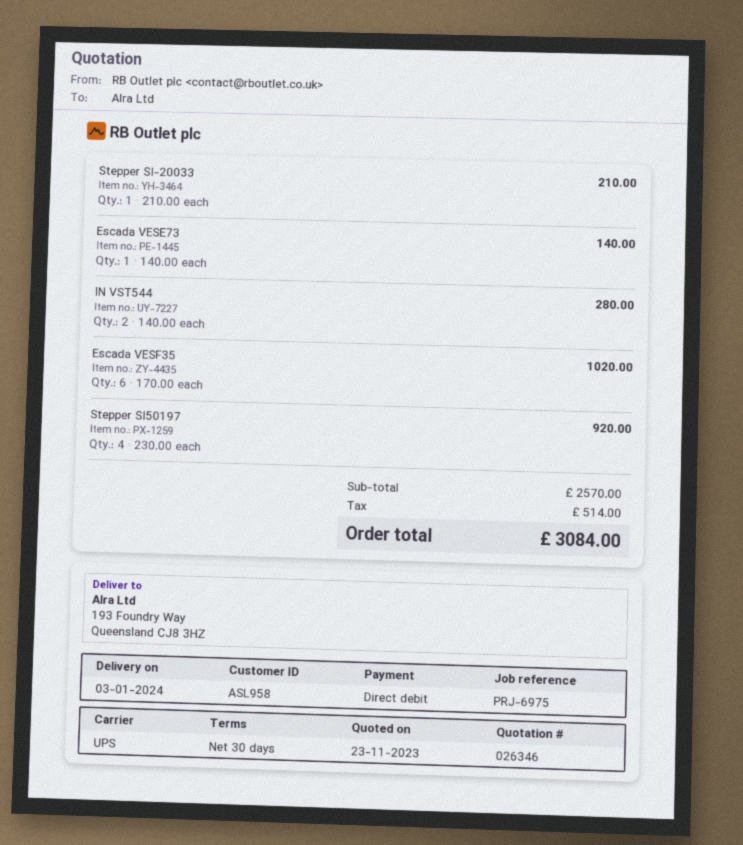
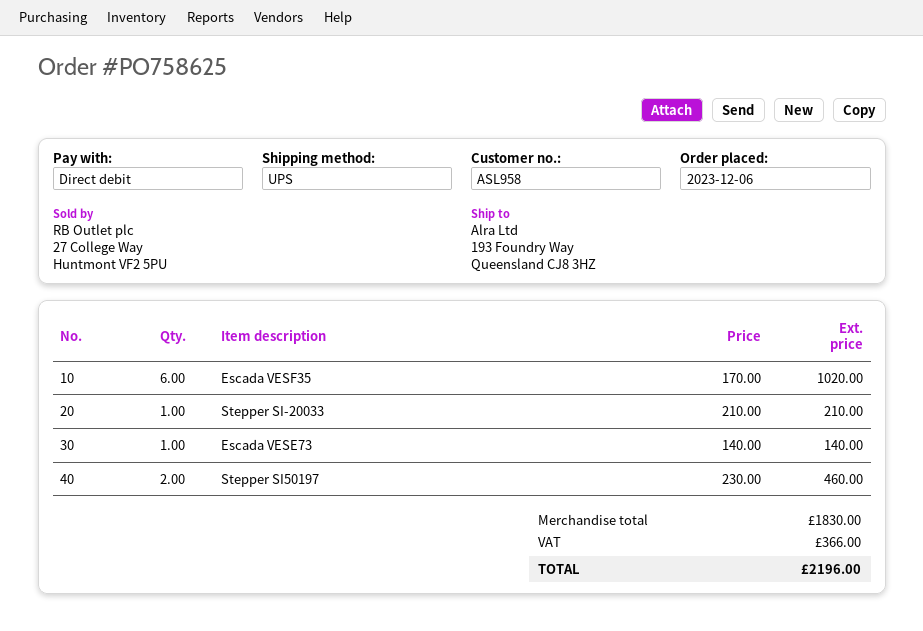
IN VST544: 2 x 140.00 = 280.00 -> none
Stepper SI50197: 4 x 230.00 = 920.00 -> 2 x 230.00 = 460.00
subtotal: 2570.00 -> 1830.00
tax: 514.00 -> 366.00
total: 3084.00 -> 2196.00

